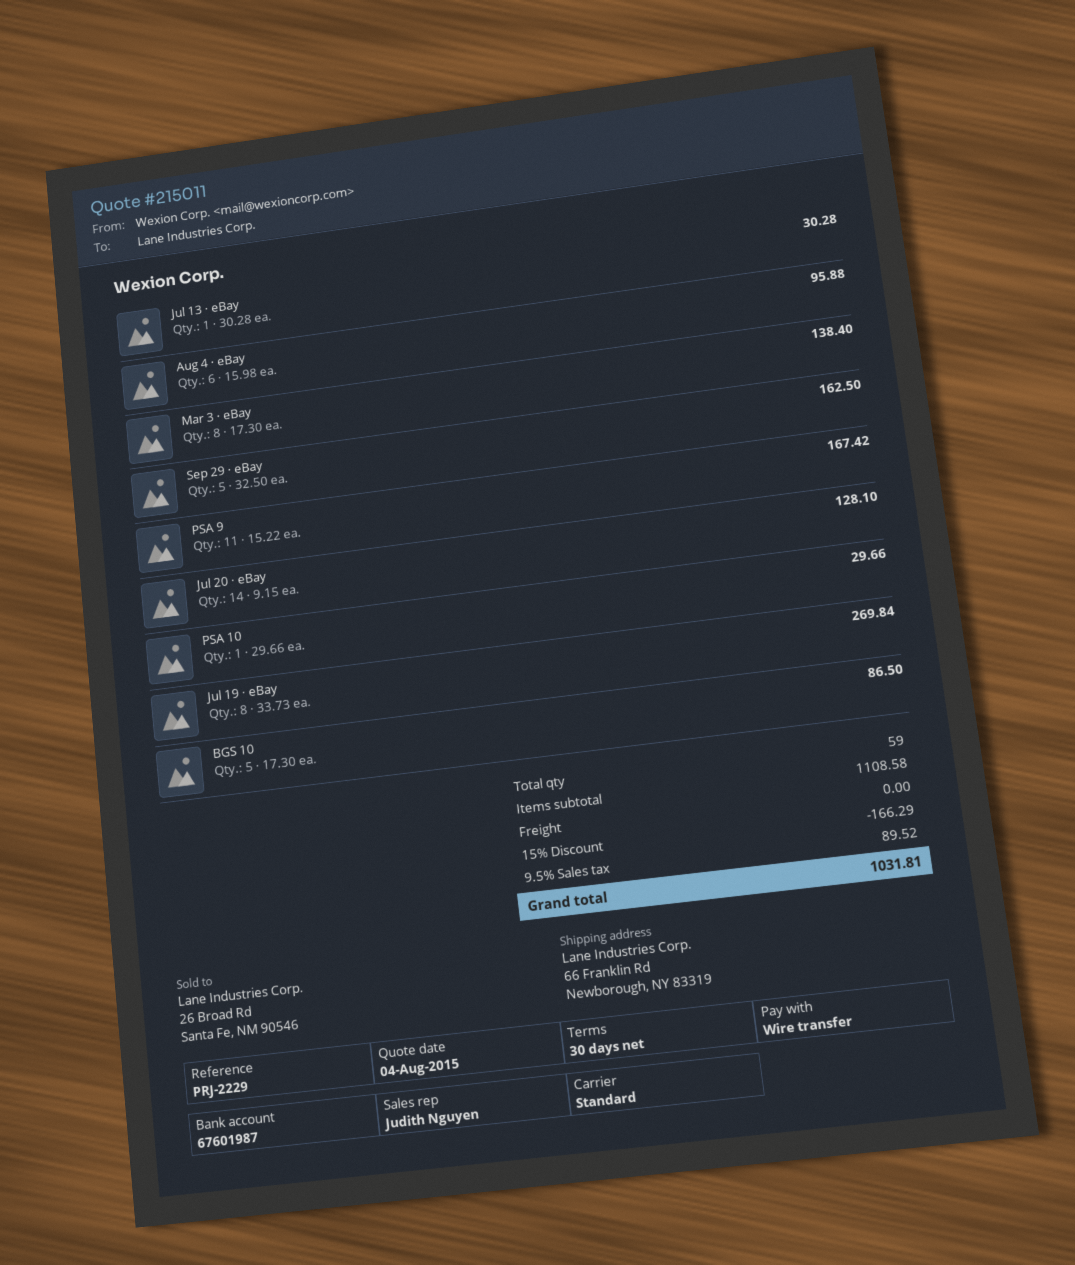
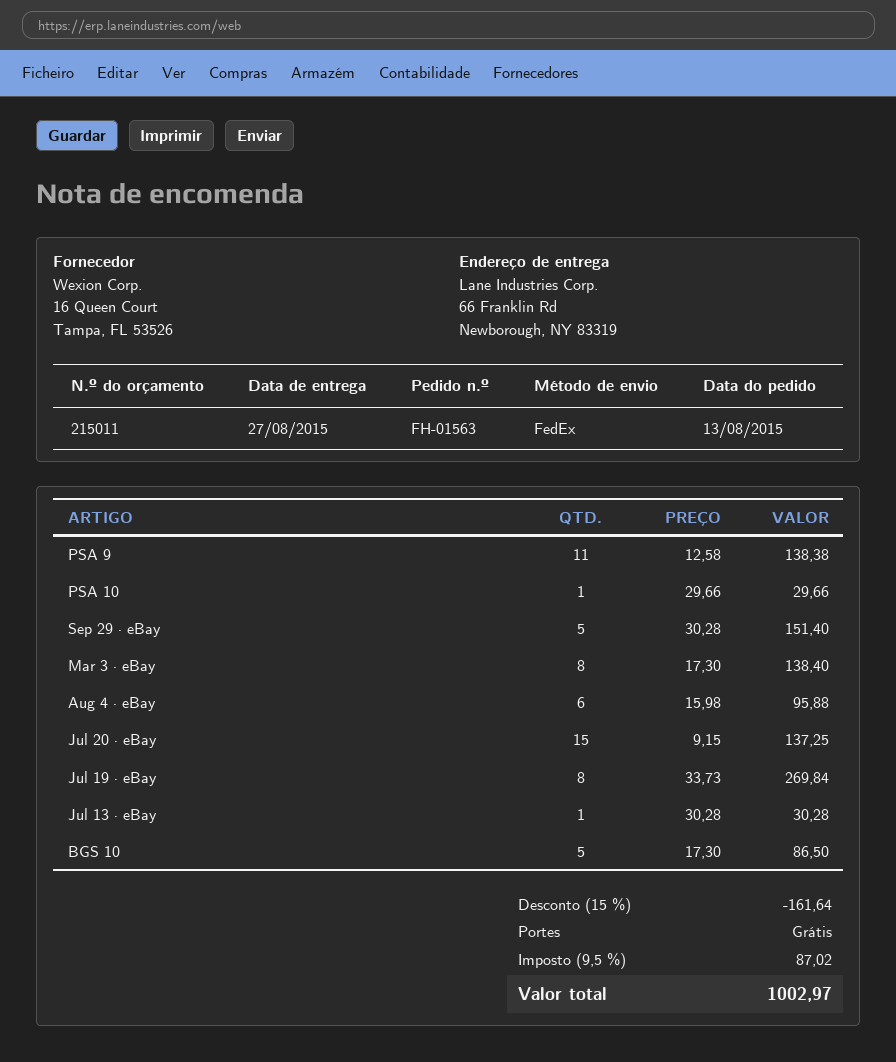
shipping method: standard -> FedEx
Sep 29 · eBay: 5 x 32.50 = 162.50 -> 5 x 30.28 = 151.40
PSA 9: 11 x 15.22 = 167.42 -> 11 x 12.58 = 138.38
Jul 20 · eBay: 14 x 9.15 = 128.10 -> 15 x 9.15 = 137.25
discount: 15% = 166.29 -> 15% = 161.64
tax: 9.5% = 89.52 -> 9.5% = 87.02
total: 1031.81 -> 1002.97

